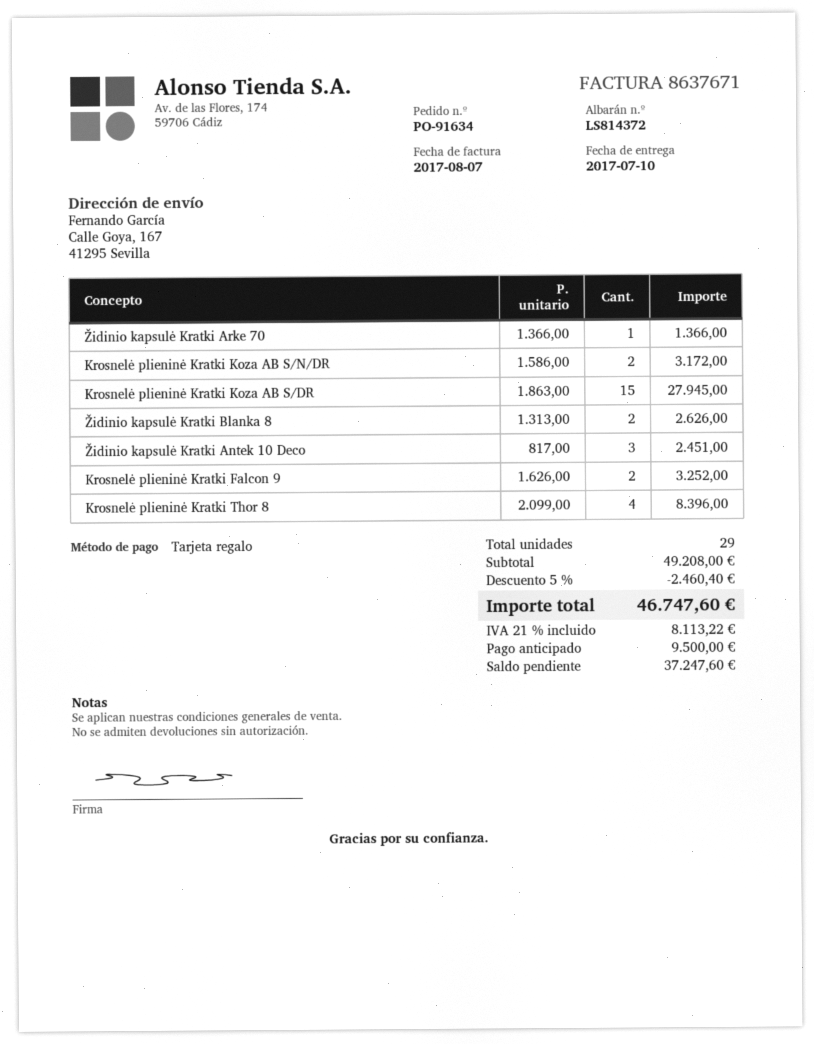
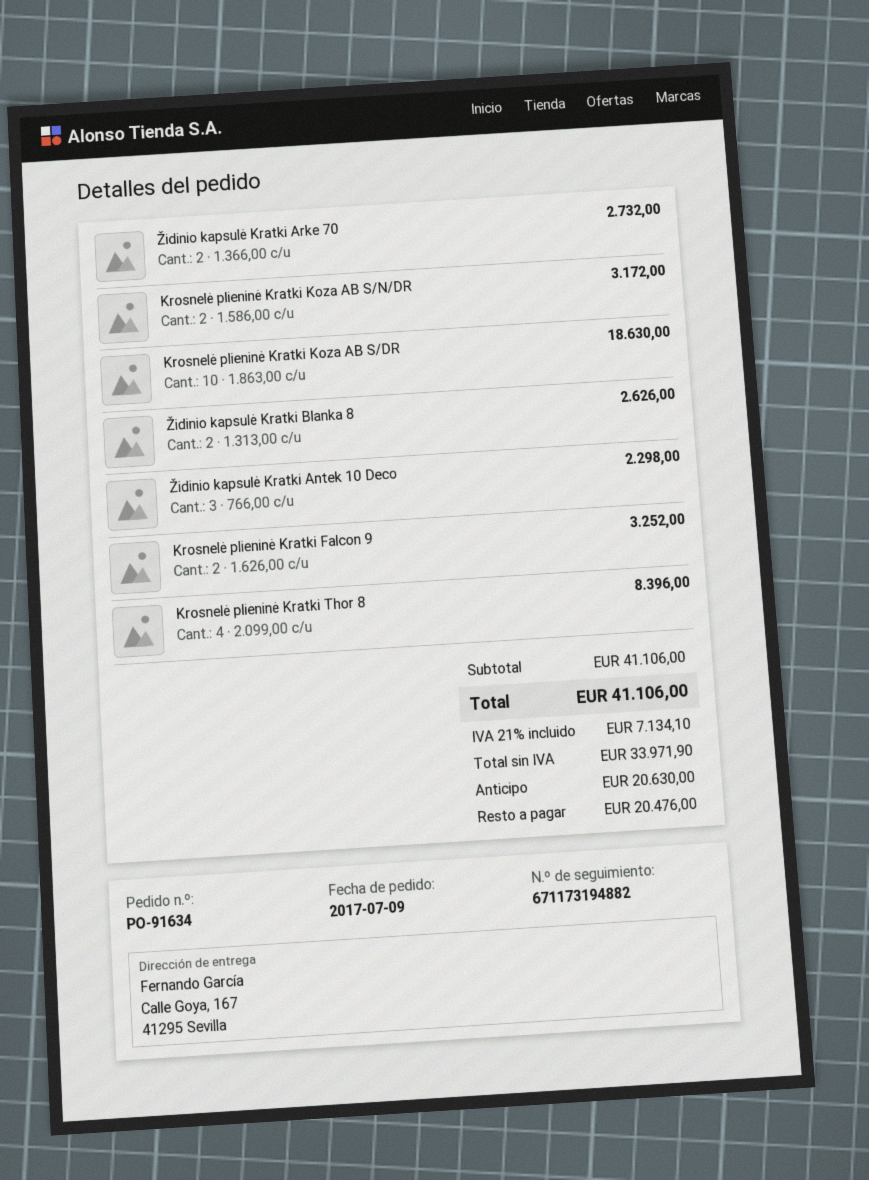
Židinio kapsulė Kratki Arke 70: 1 x 1366.00 = 1366.00 -> 2 x 1366.00 = 2732.00
Krosnelė plieninė Kratki Koza AB S/DR: 15 x 1863.00 = 27945.00 -> 10 x 1863.00 = 18630.00
Židinio kapsulė Kratki Antek 10 Deco: 3 x 817.00 = 2451.00 -> 3 x 766.00 = 2298.00
subtotal: 49208.00 -> 41106.00
discount: 5% = 2460.40 -> none
tax: 21% = 8113.22 -> 21% = 7134.10
total: 46747.60 -> 41106.00
deposit: 9500.00 -> 20630.00
balance: 37247.60 -> 20476.00

